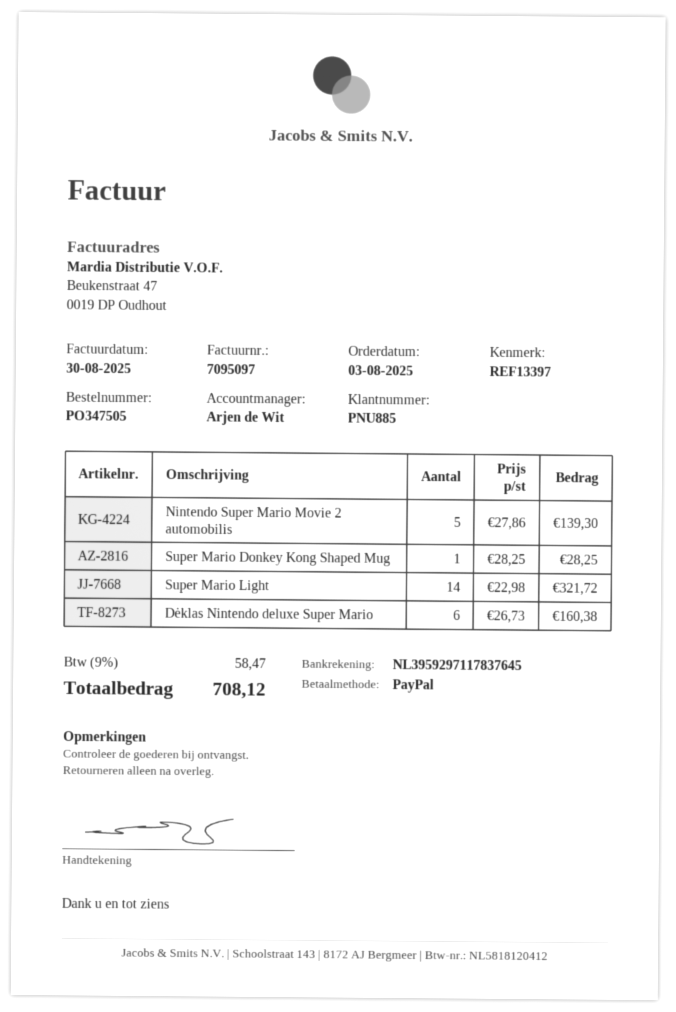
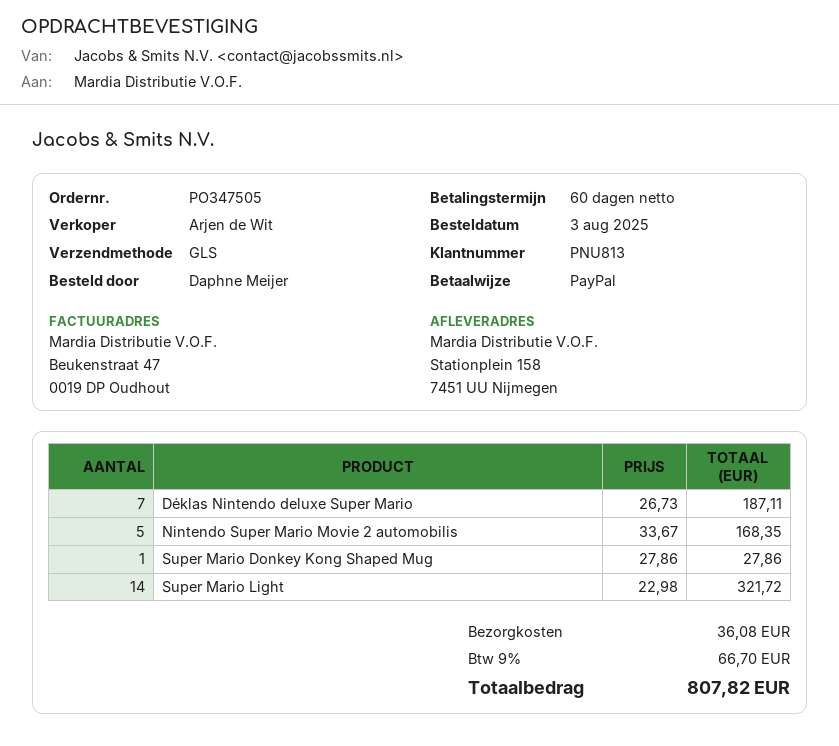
customer number: PNU885 -> PNU813
Nintendo Super Mario Movie 2 automobilis: 5 x 27.86 = 139.30 -> 5 x 33.67 = 168.35
Super Mario Donkey Kong Shaped Mug: 1 x 28.25 = 28.25 -> 1 x 27.86 = 27.86
Dėklas Nintendo deluxe Super Mario: 6 x 26.73 = 160.38 -> 7 x 26.73 = 187.11
shipping: none -> 36.08
tax: 9% = 58.47 -> 9% = 66.70
total: 708.12 -> 807.82

